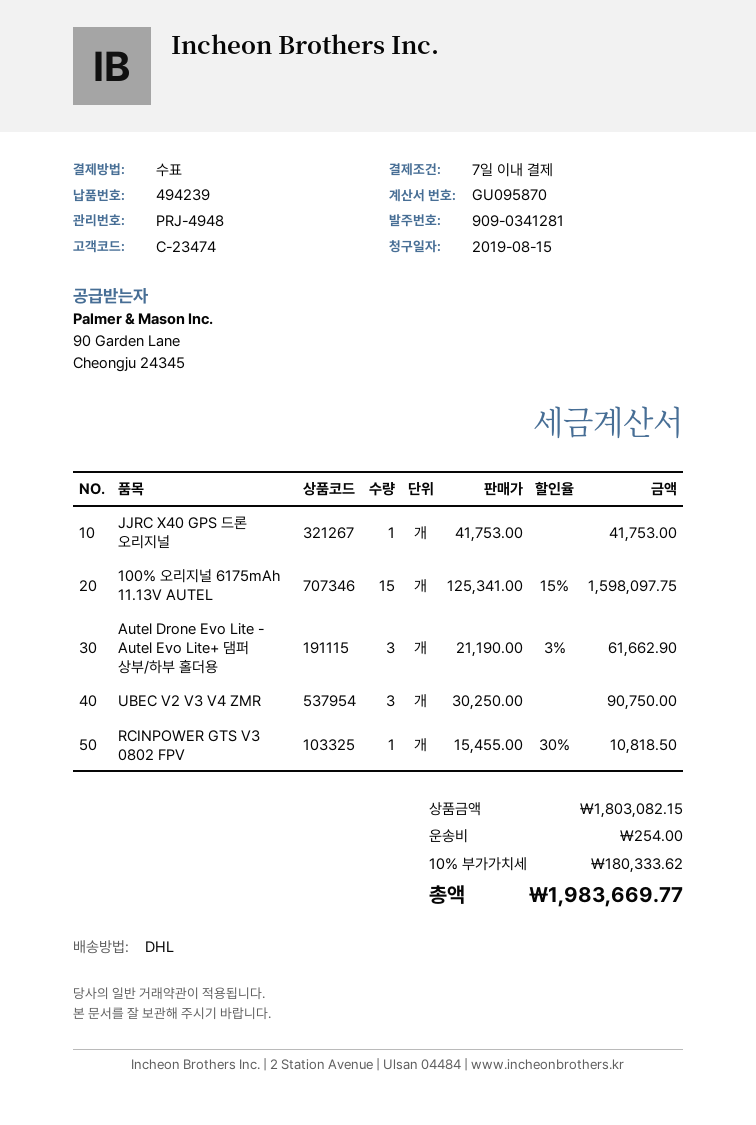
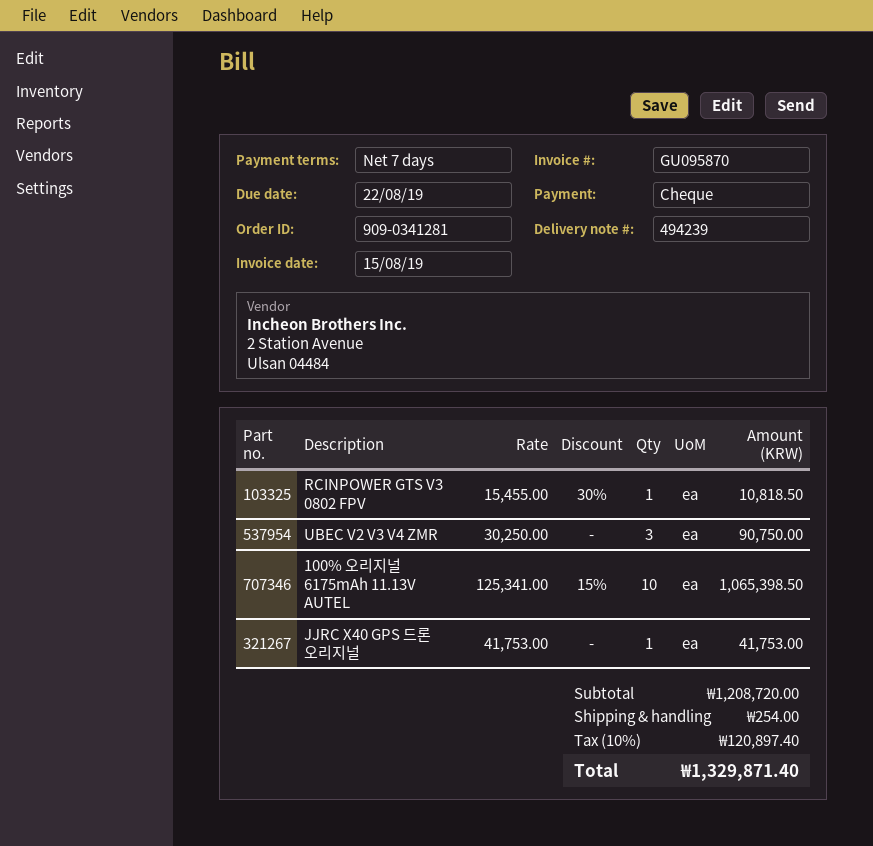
100% 오리지널 6175mAh 11.13V AUTEL: 15 x 125341.00 - 15% = 1598097.75 -> 10 x 125341.00 - 15% = 1065398.50
Autel Drone Evo Lite - Autel Evo Lite+ 댐퍼 상부/하부 홀더용: 3 x 21190.00 - 3% = 61662.90 -> none
subtotal: 1803082.15 -> 1208720.00
tax: 10% = 180333.62 -> 10% = 120897.40
total: 1983669.77 -> 1329871.40

